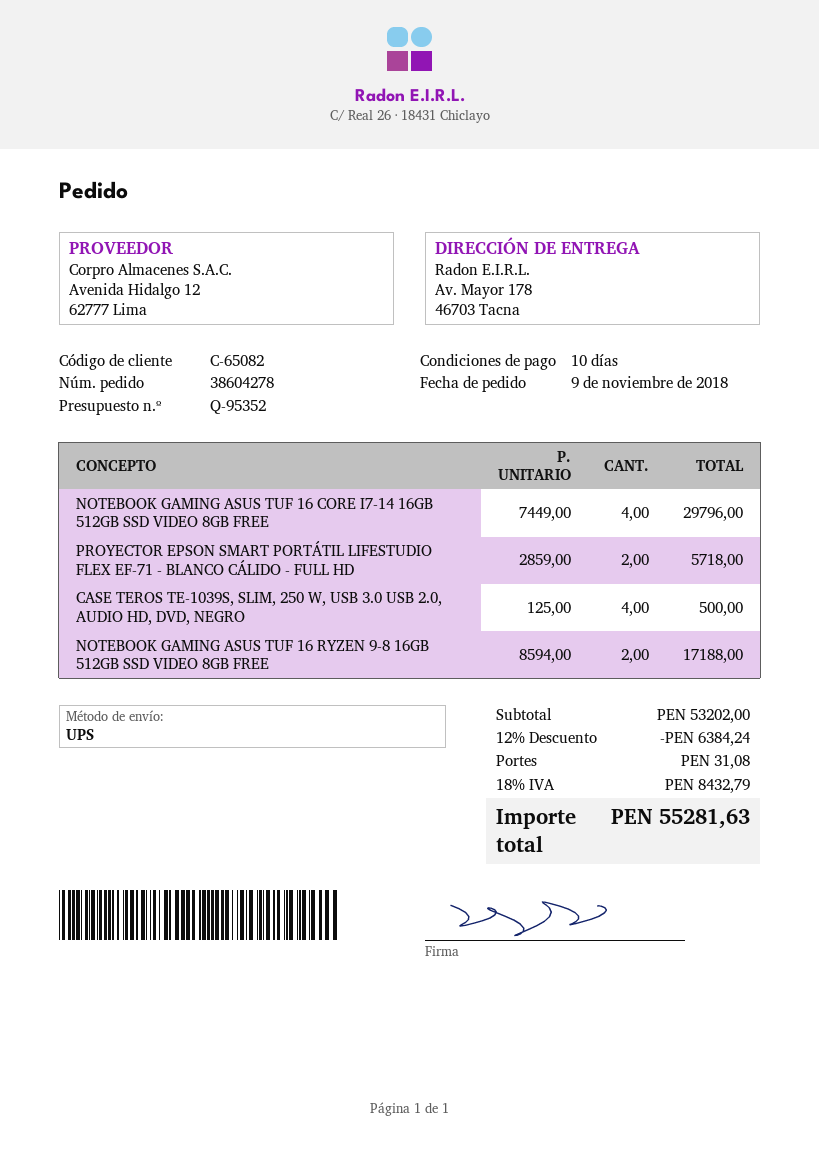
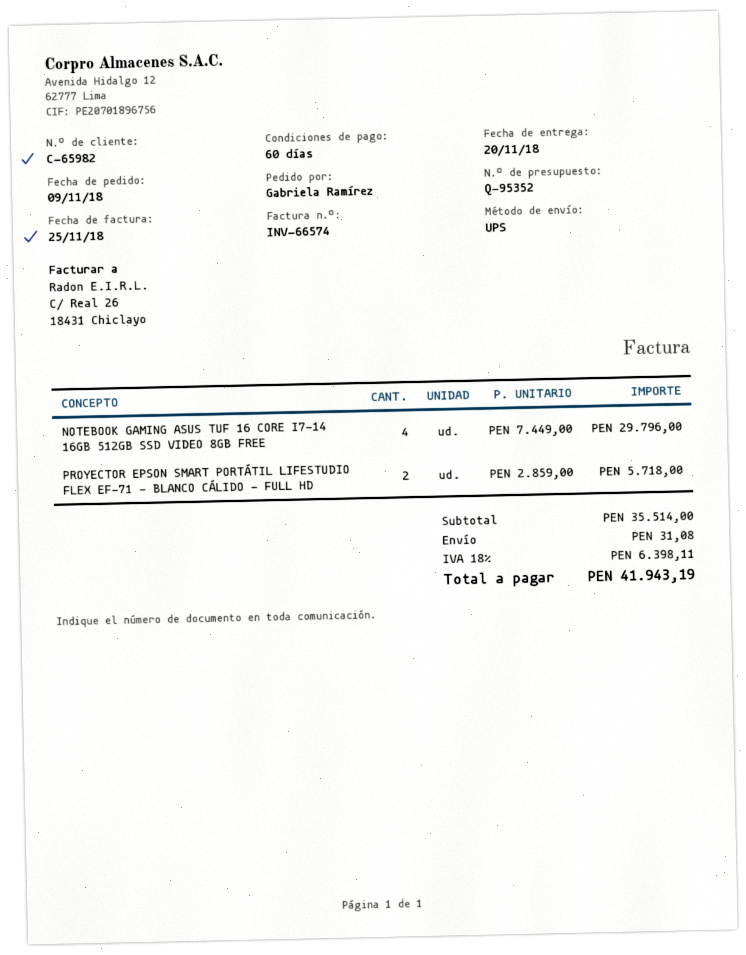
payment terms: 10 days -> 60 days
customer number: C-65082 -> C-65982
CASE TEROS TE-1039S, SLIM, 250 W, USB 3.0 USB 2.0, AUDIO HD, DVD, NEGRO: 4 x 125.00 = 500.00 -> none
NOTEBOOK GAMING ASUS TUF 16 RYZEN 9-8 16GB 512GB SSD VIDEO 8GB FREE: 2 x 8594.00 = 17188.00 -> none
subtotal: 53202.00 -> 35514.00
discount: 12% = 6384.24 -> none
tax: 18% = 8432.79 -> 18% = 6398.11
total: 55281.63 -> 41943.19

